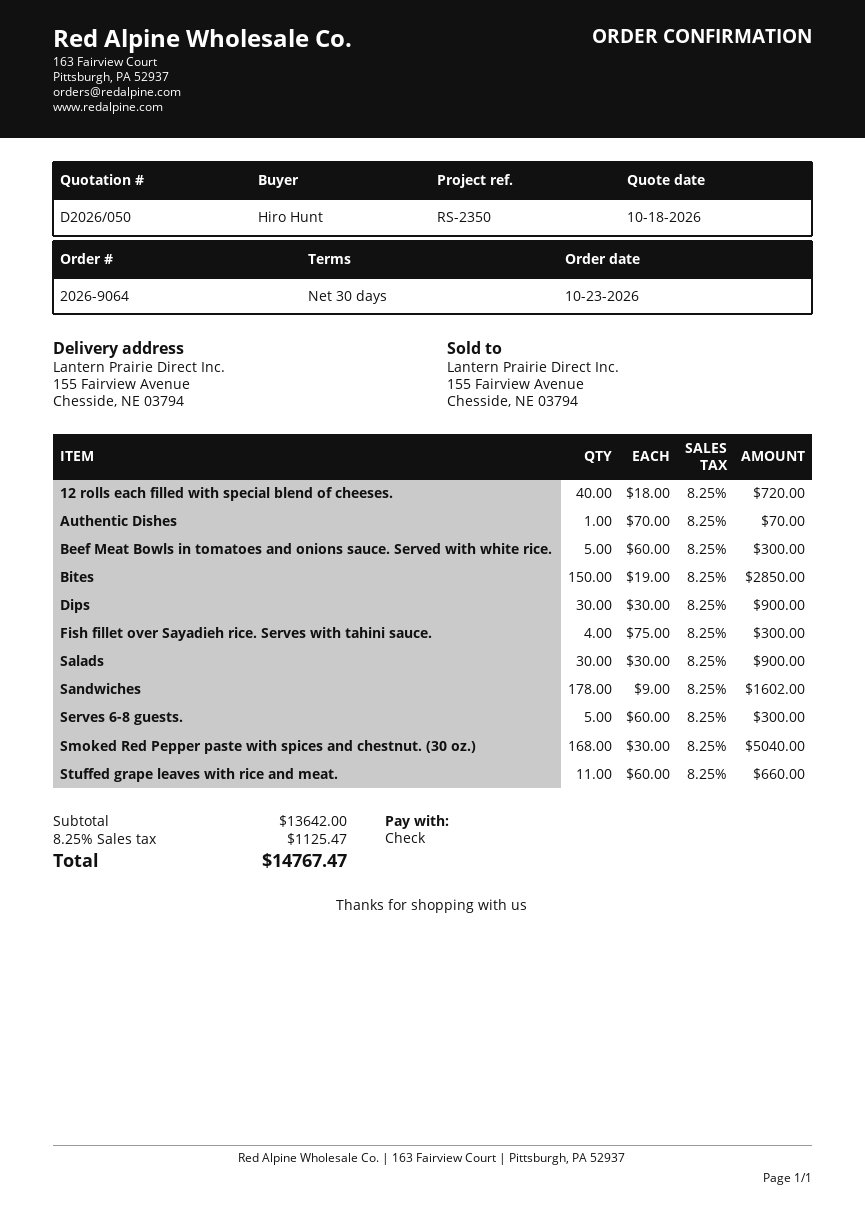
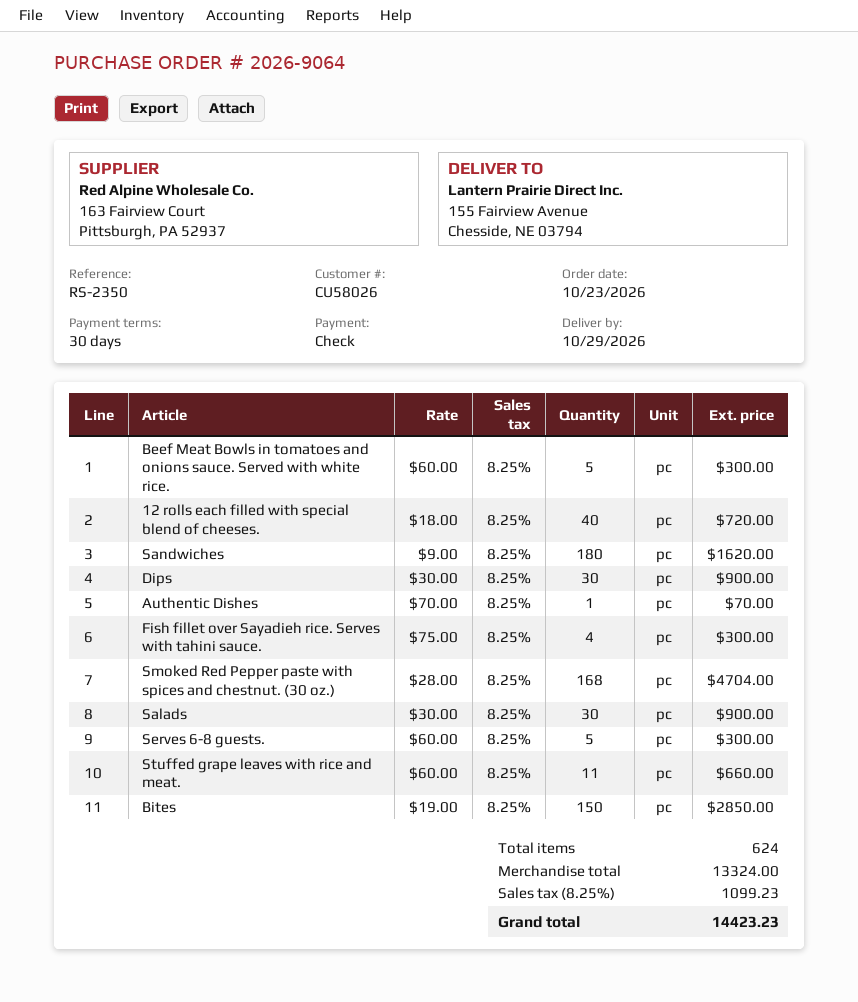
Sandwiches: 178 x 9.00 = 1602.00 -> 180 x 9.00 = 1620.00
Smoked Red Pepper paste with spices and chestnut. (30 oz.): 168 x 30.00 = 5040.00 -> 168 x 28.00 = 4704.00
subtotal: 13642.00 -> 13324.00
tax: 8.25% = 1125.47 -> 8.25% = 1099.23
total: 14767.47 -> 14423.23

